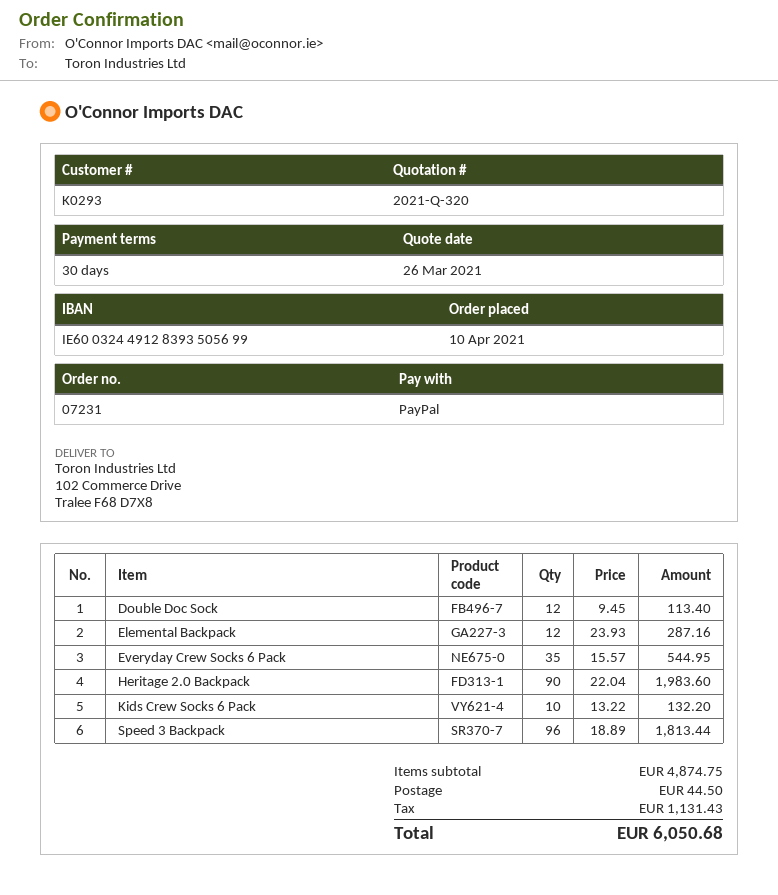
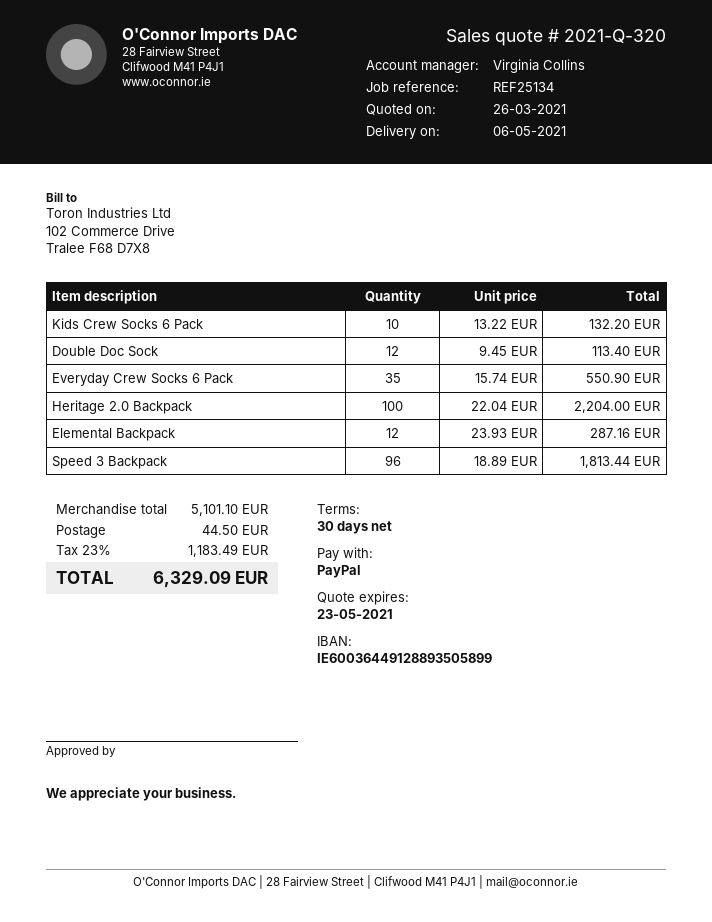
bank account: IE60032449128393505699 -> IE60036449128893505899
Everyday Crew Socks 6 Pack: 35 x 15.57 = 544.95 -> 35 x 15.74 = 550.90
Heritage 2.0 Backpack: 90 x 22.04 = 1983.60 -> 100 x 22.04 = 2204.00
subtotal: 4874.75 -> 5101.10
tax: 1131.43 -> 1183.49
total: 6050.68 -> 6329.09

